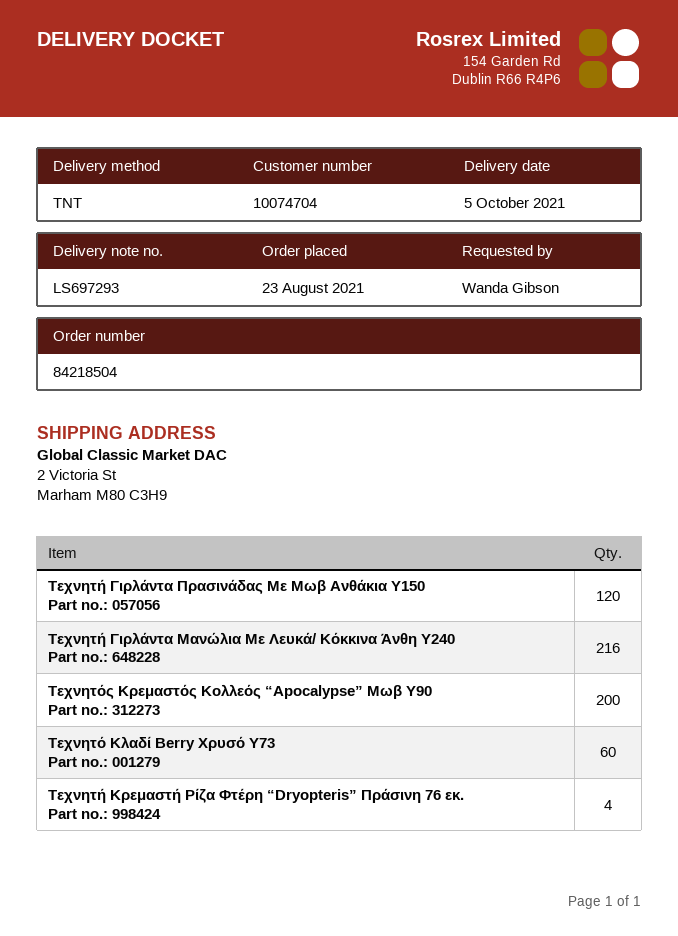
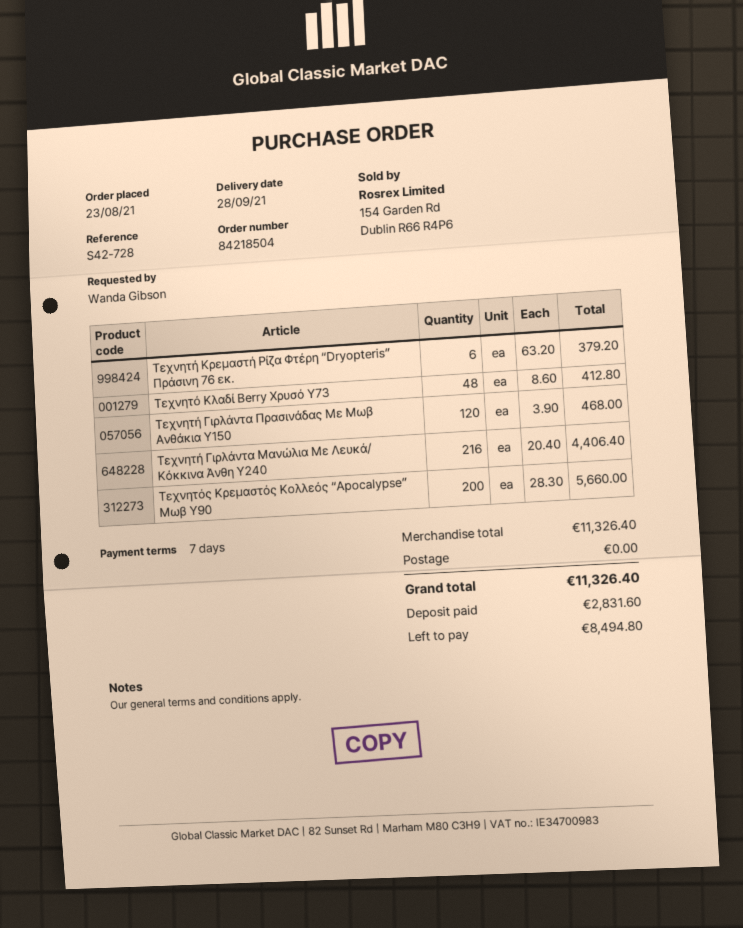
delivery date: 2021-10-05 -> 2021-09-28
Τεχνητό Κλαδί Berry Χρυσό Υ73: 60 -> 48
Τεχνητή Κρεμαστή Ρίζα Φτέρη “Dryopteris” Πράσινη 76 εκ.: 4 -> 6

